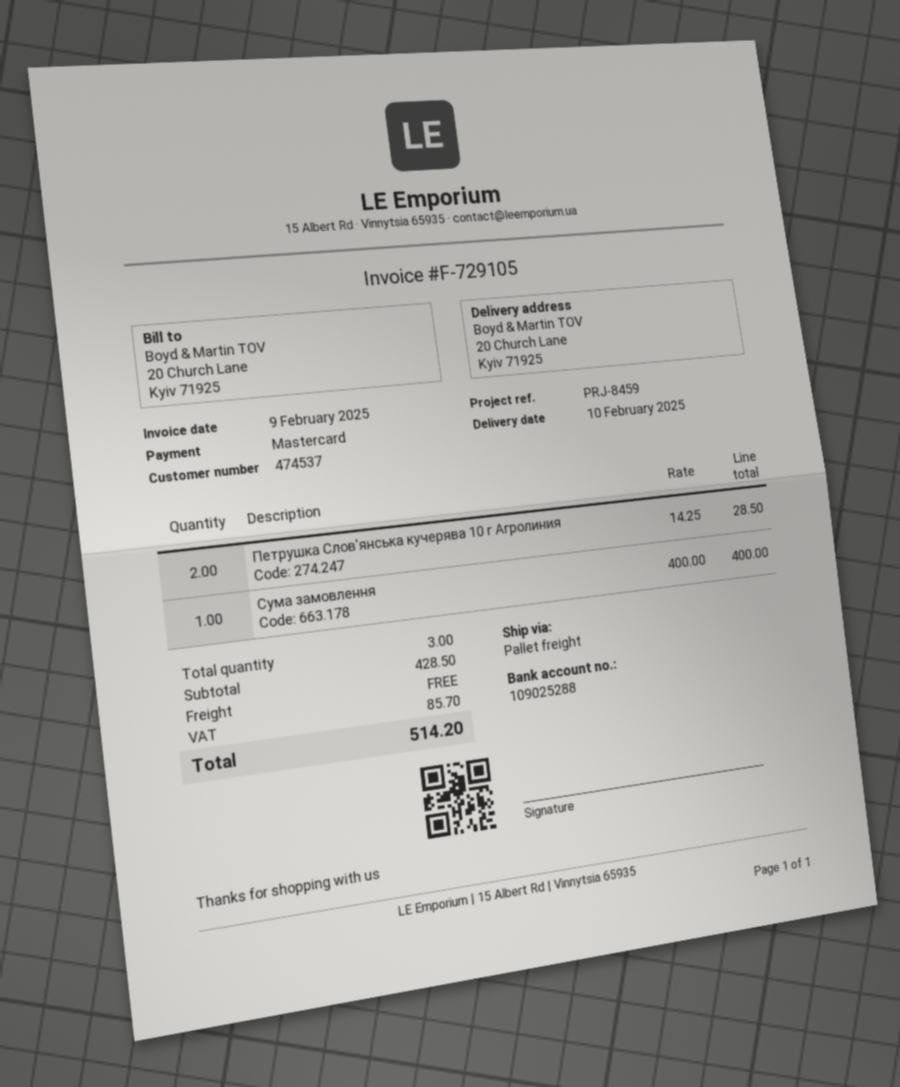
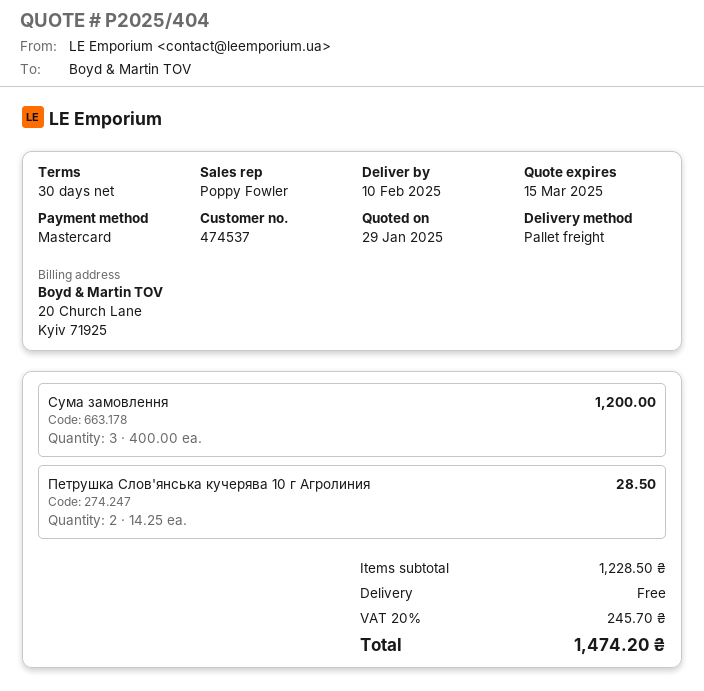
Сума замовлення: 1 x 400.00 = 400.00 -> 3 x 400.00 = 1200.00
subtotal: 428.50 -> 1228.50
tax: 85.70 -> 245.70
total: 514.20 -> 1474.20

